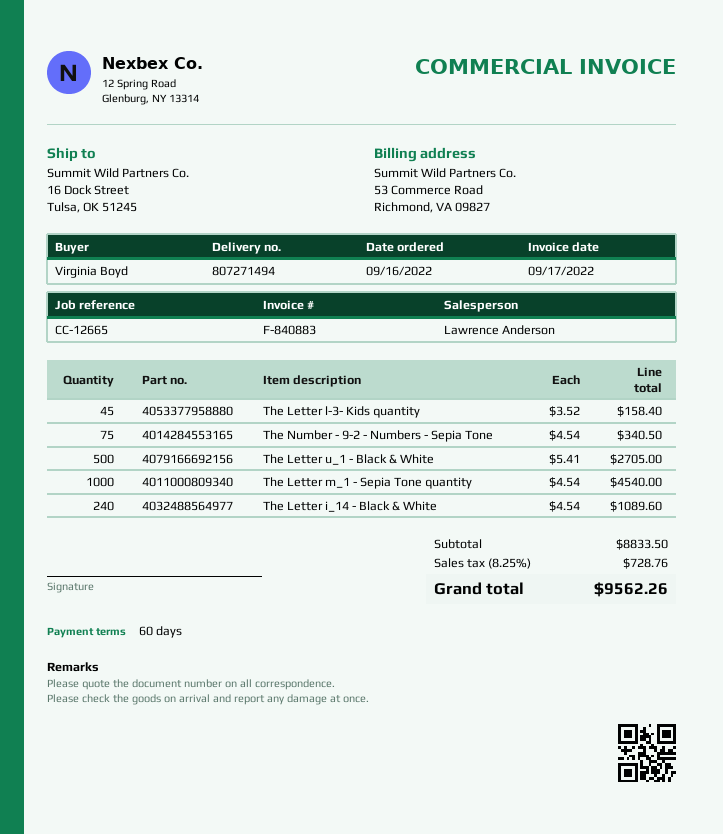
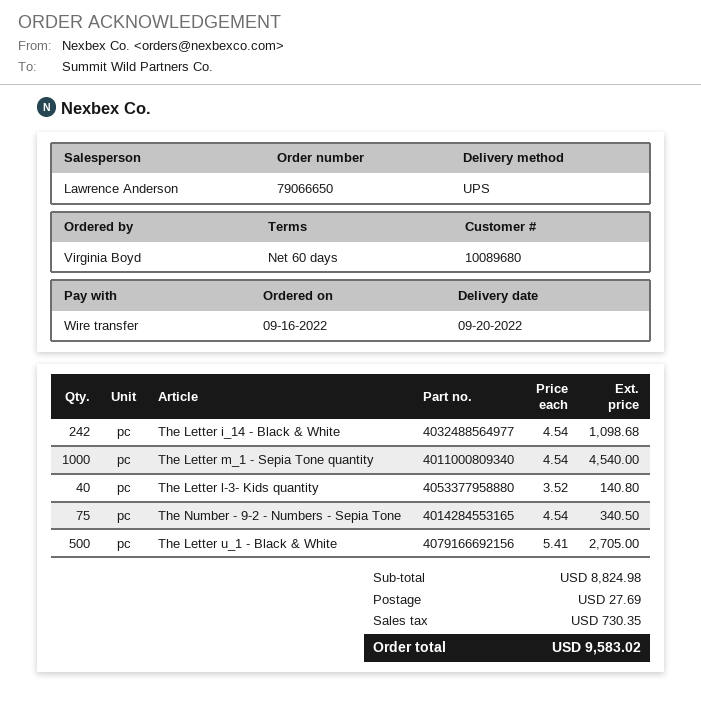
The Letter l-3- Kids quantity: 45 x 3.52 = 158.40 -> 40 x 3.52 = 140.80
The Letter i_14 - Black & White: 240 x 4.54 = 1089.60 -> 242 x 4.54 = 1098.68
subtotal: 8833.50 -> 8824.98
shipping: none -> 27.69
tax: 728.76 -> 730.35
total: 9562.26 -> 9583.02

